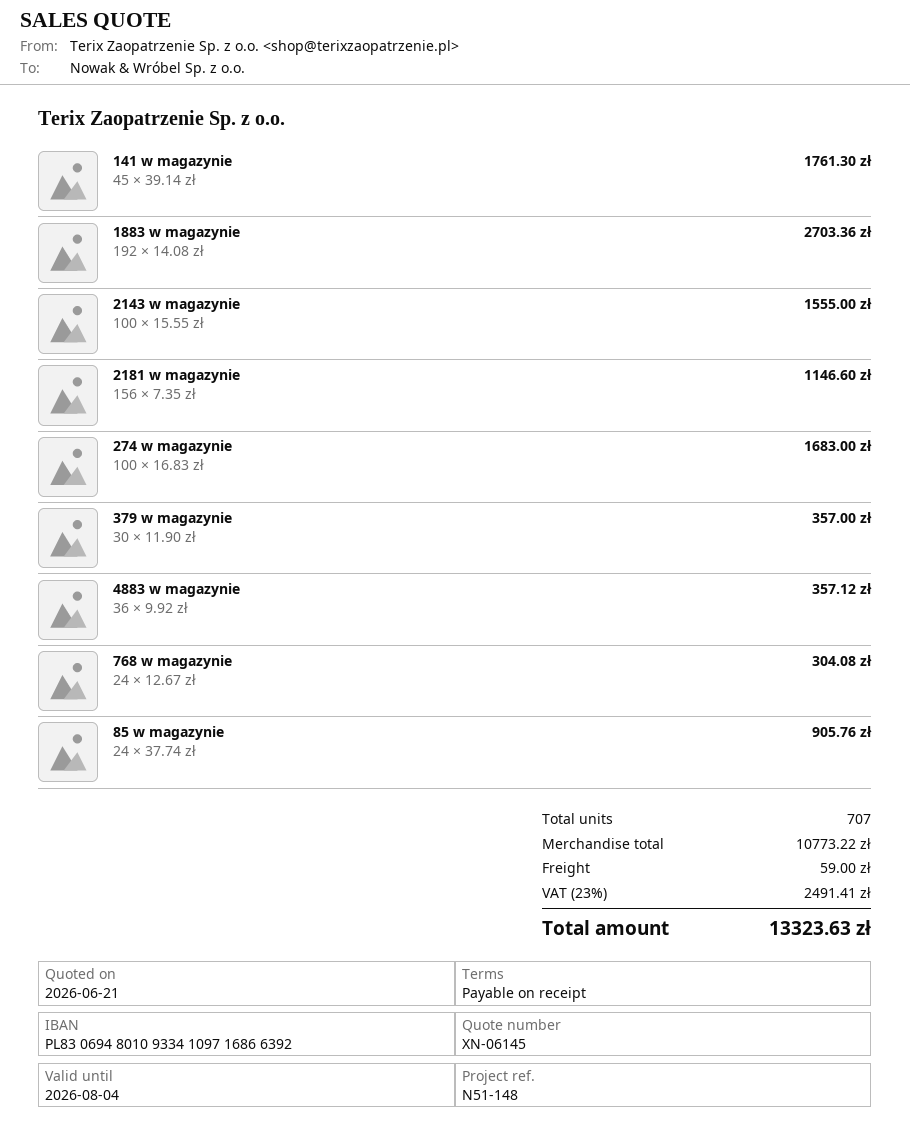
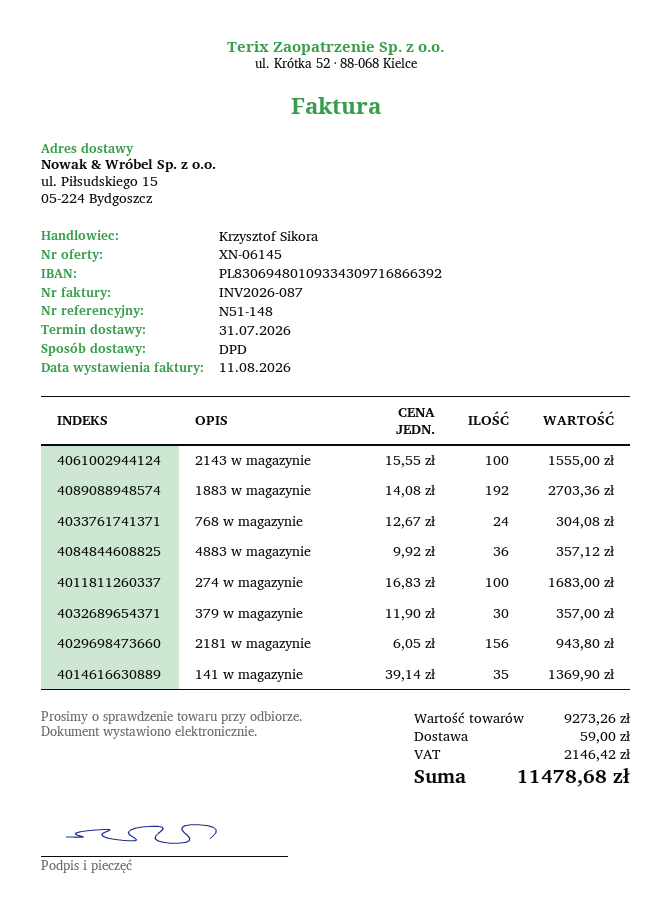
bank account: PL83069480109334109716866392 -> PL83069480109334309716866392
141 w magazynie: 45 x 39.14 = 1761.30 -> 35 x 39.14 = 1369.90
2181 w magazynie: 156 x 7.35 = 1146.60 -> 156 x 6.05 = 943.80
85 w magazynie: 24 x 37.74 = 905.76 -> none
subtotal: 10773.22 -> 9273.26
tax: 2491.41 -> 2146.42
total: 13323.63 -> 11478.68

